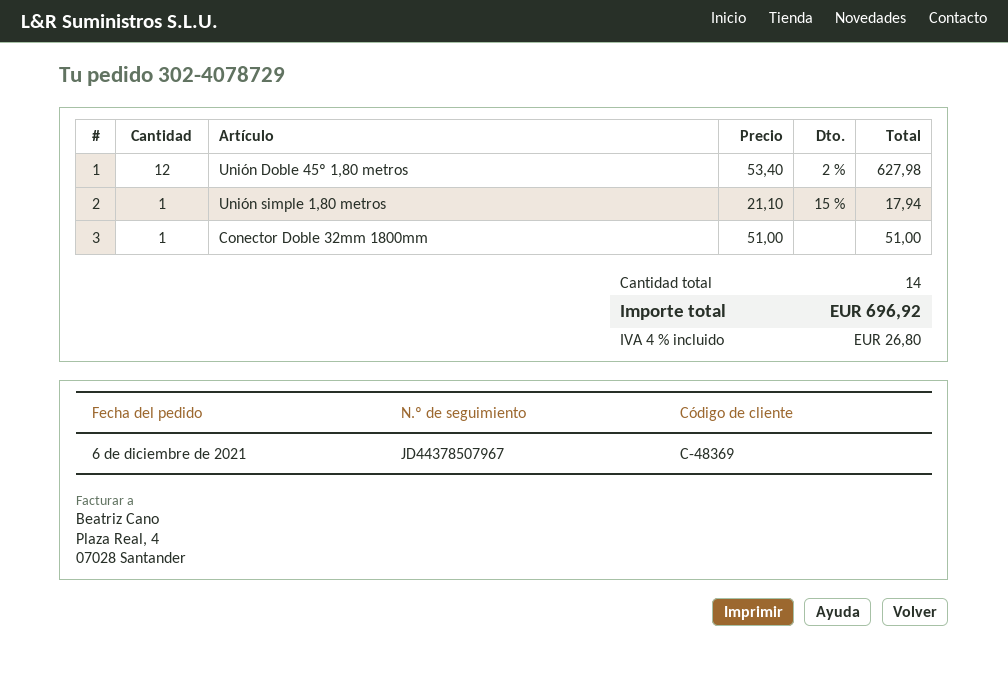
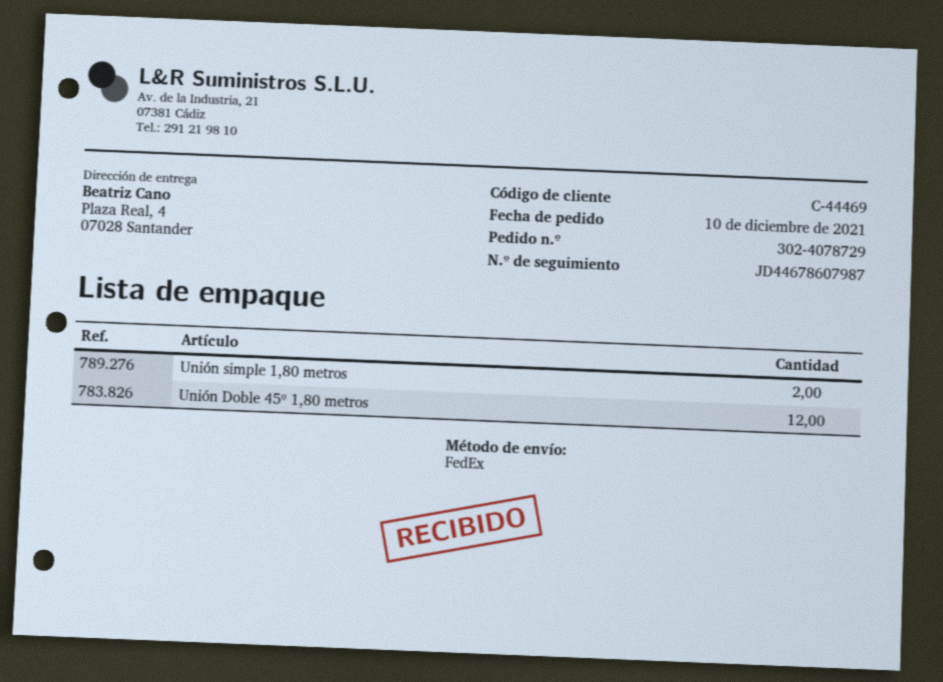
order date: 2021-12-06 -> 2021-12-10
customer number: C-48369 -> C-44469
tracking number: JD44378507967 -> JD44678607987
Unión simple 1,80 metros: 1 -> 2
Conector Doble 32mm 1800mm: 1 -> none

